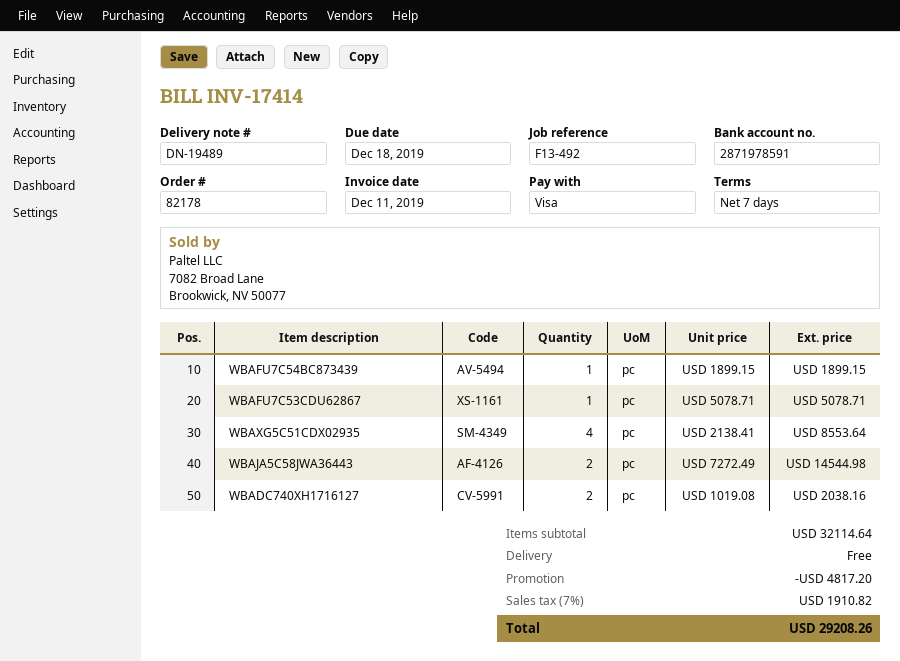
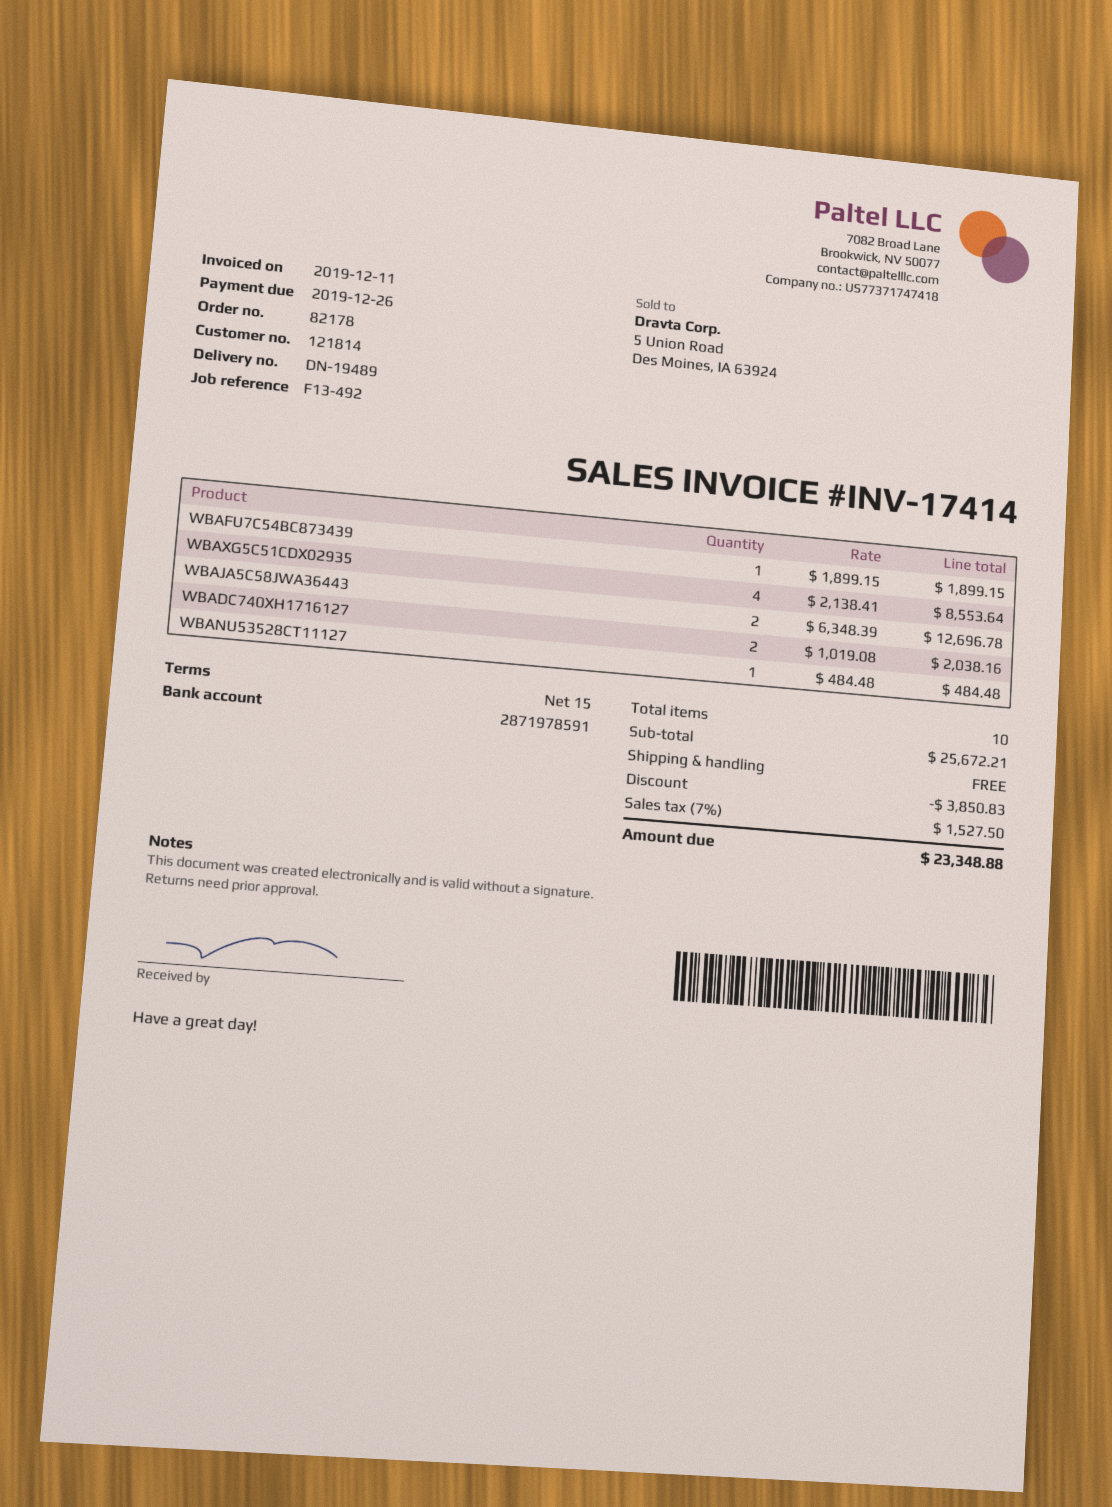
payment terms: 7 days -> 15 days
due date: 2019-12-18 -> 2019-12-26
WBAFU7C53CDU62867: 1 x 5078.71 = 5078.71 -> none
WBAJA5C58JWA36443: 2 x 7272.49 = 14544.98 -> 2 x 6348.39 = 12696.78
WBANU53528CT11127: none -> 1 x 484.48 = 484.48
subtotal: 32114.64 -> 25672.21
discount: 4817.20 -> 3850.83
tax: 7% = 1910.82 -> 7% = 1527.50
total: 29208.26 -> 23348.88

